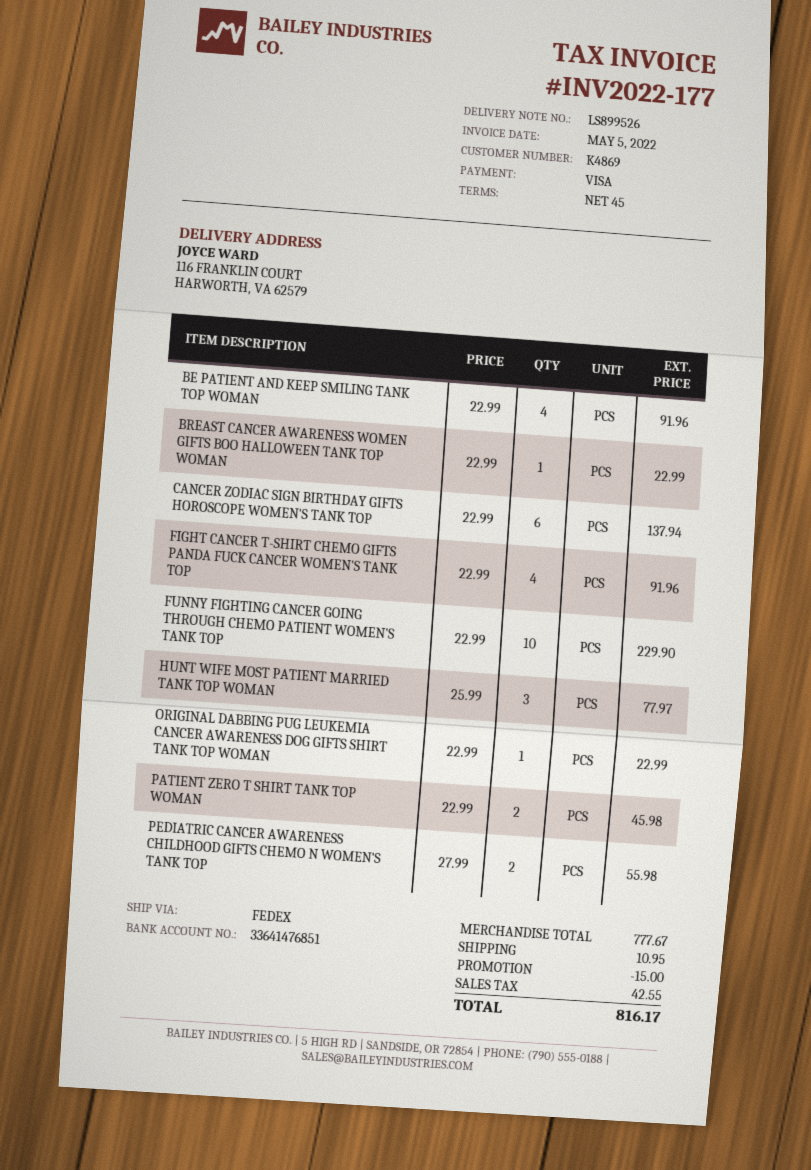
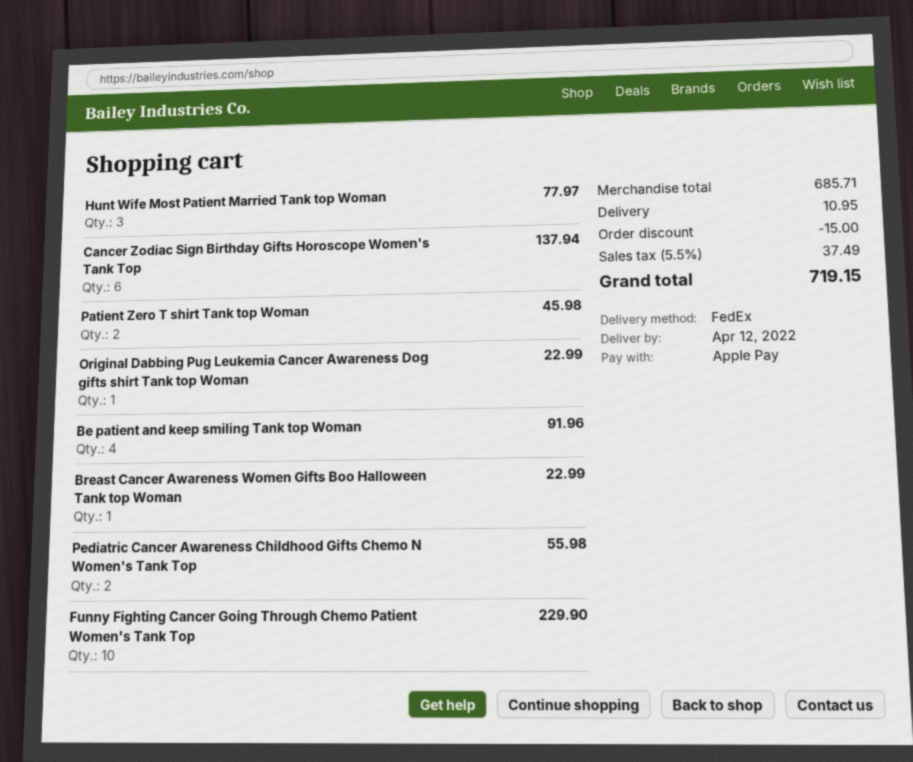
payment method: Visa -> Apple Pay
FIGHT CANCER T-SHIRT CHEMO GIFTS PANDA FUCK CANCER WOMEN'S TANK TOP: 4 for 91.96 -> none
subtotal: 777.67 -> 685.71
tax: 42.55 -> 37.49
total: 816.17 -> 719.15

